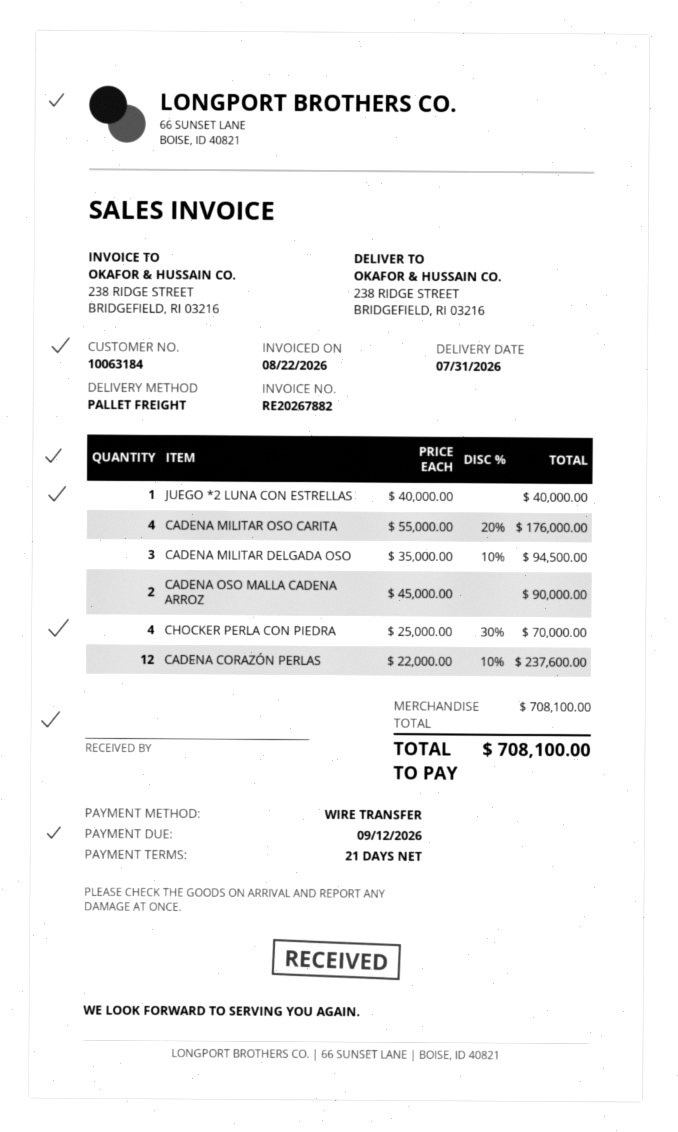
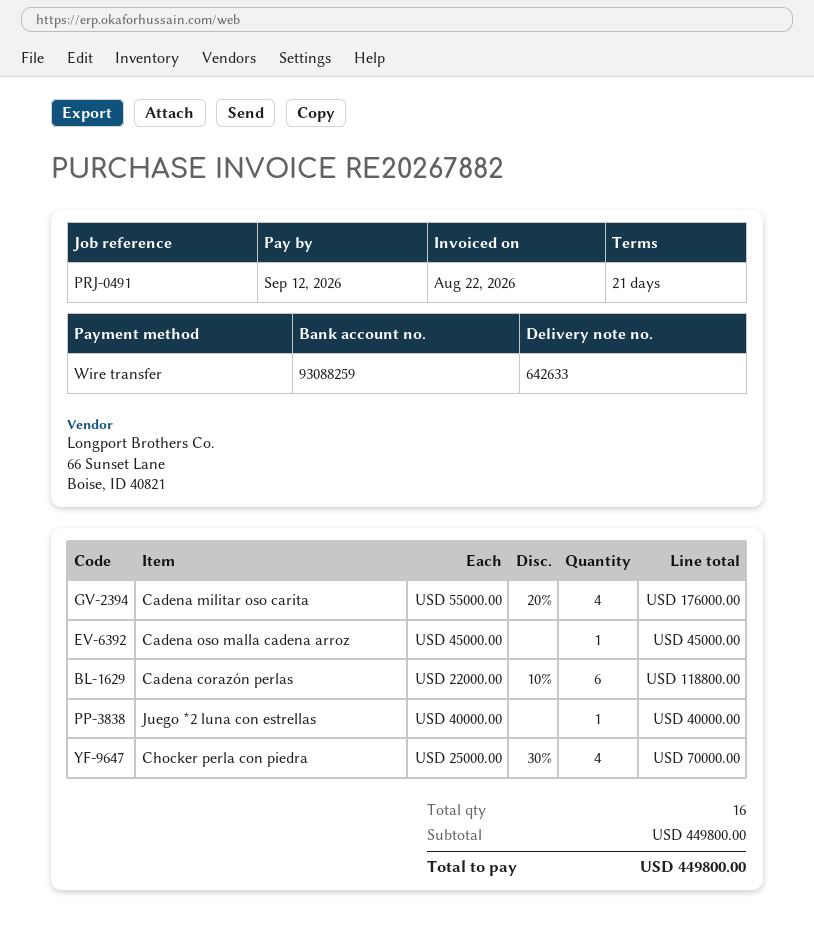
CADENA MILITAR DELGADA OSO: 3 x 35000.00 - 10% = 94500.00 -> none
CADENA OSO MALLA CADENA ARROZ: 2 x 45000.00 = 90000.00 -> 1 x 45000.00 = 45000.00
CADENA CORAZÓN PERLAS: 12 x 22000.00 - 10% = 237600.00 -> 6 x 22000.00 - 10% = 118800.00
subtotal: 708100.00 -> 449800.00
total: 708100.00 -> 449800.00

